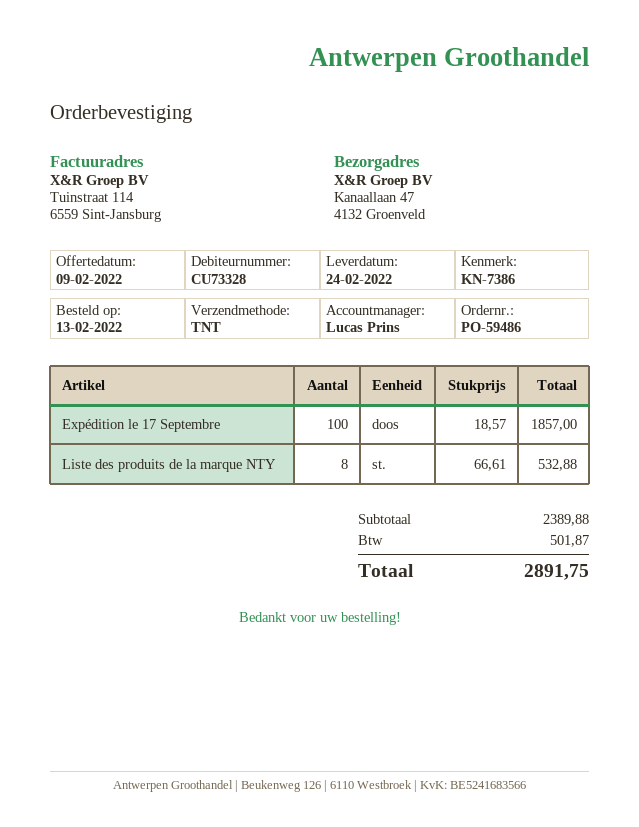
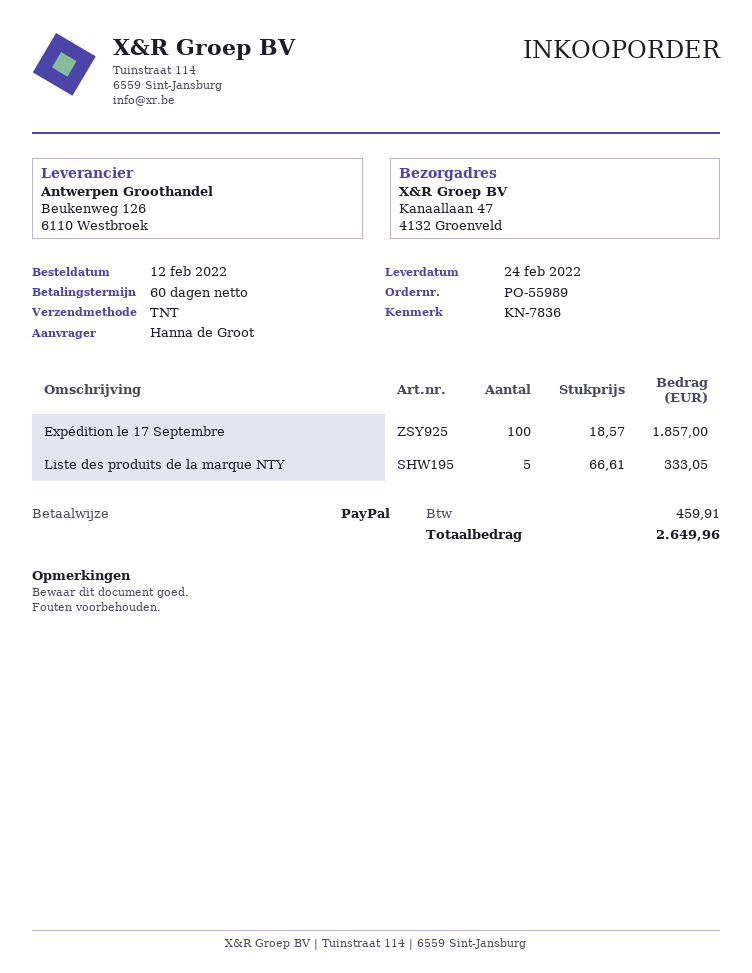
order number: PO-59486 -> PO-55989
order date: 2022-02-13 -> 2022-02-12
reference: KN-7386 -> KN-7836
Liste des produits de la marque NTY: 8 x 66.61 = 532.88 -> 5 x 66.61 = 333.05
tax: 501.87 -> 459.91
total: 2891.75 -> 2649.96

